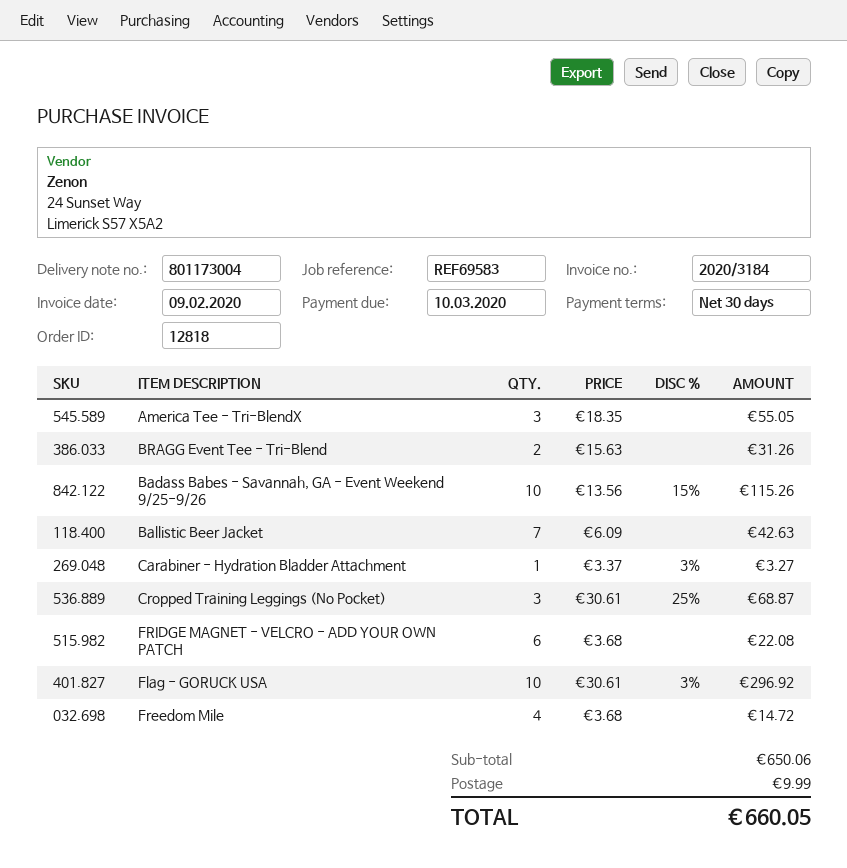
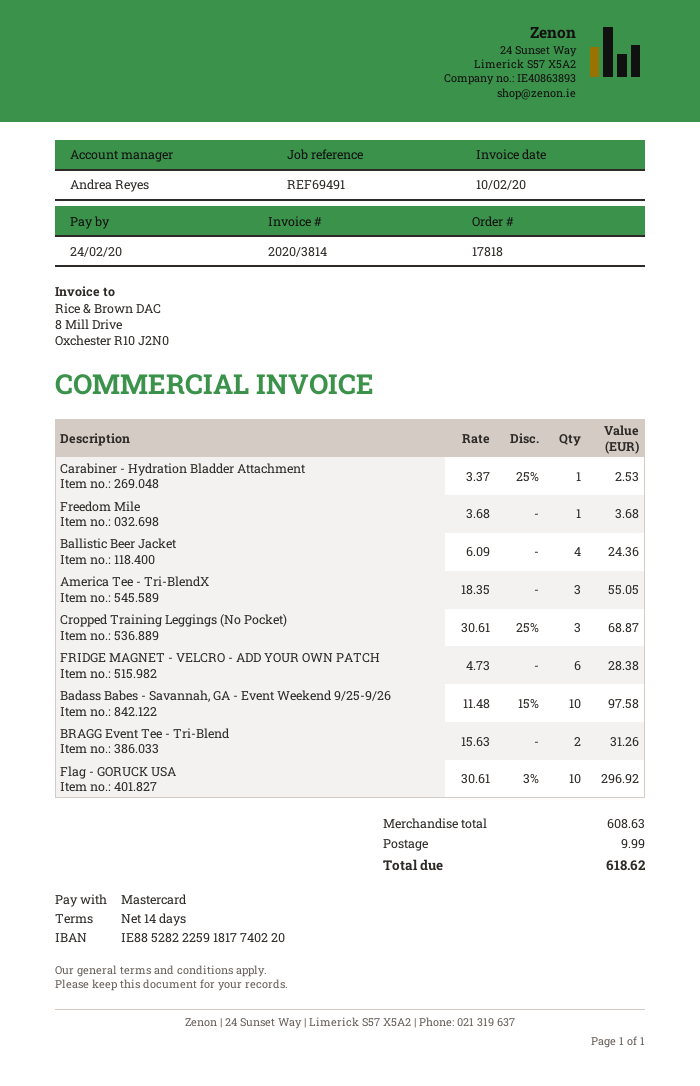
order number: 12818 -> 17818
invoice number: 2020/3184 -> 2020/3814
invoice date: 2020-02-09 -> 2020-02-10
payment terms: 30 days -> 14 days
due date: 2020-03-10 -> 2020-02-24
reference: REF69583 -> REF69491
Badass Babes - Savannah, GA - Event Weekend 9/25-9/26: 10 x 13.56 - 15% = 115.26 -> 10 x 11.48 - 15% = 97.58
Ballistic Beer Jacket: 7 x 6.09 = 42.63 -> 4 x 6.09 = 24.36
Carabiner - Hydration Bladder Attachment: 1 x 3.37 - 3% = 3.27 -> 1 x 3.37 - 25% = 2.53
FRIDGE MAGNET - VELCRO - ADD YOUR OWN PATCH: 6 x 3.68 = 22.08 -> 6 x 4.73 = 28.38
Freedom Mile: 4 x 3.68 = 14.72 -> 1 x 3.68 = 3.68
subtotal: 650.06 -> 608.63
total: 660.05 -> 618.62

